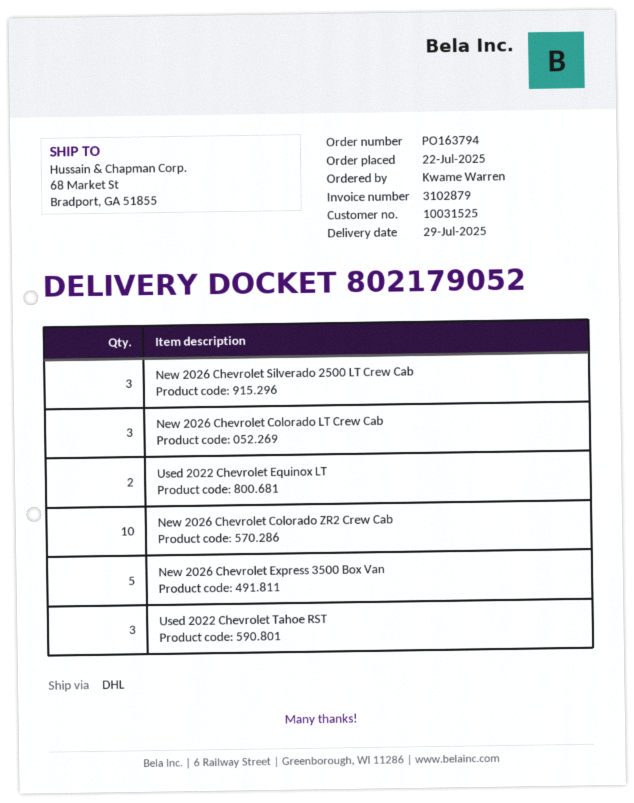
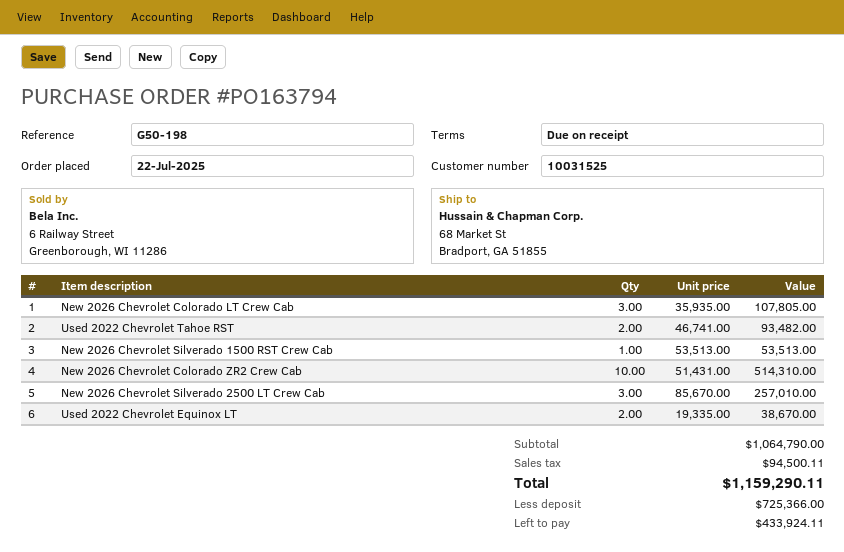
New 2026 Chevrolet Express 3500 Box Van: 5 -> none
Used 2022 Chevrolet Tahoe RST: 3 -> 2
New 2026 Chevrolet Silverado 1500 RST Crew Cab: none -> 1

